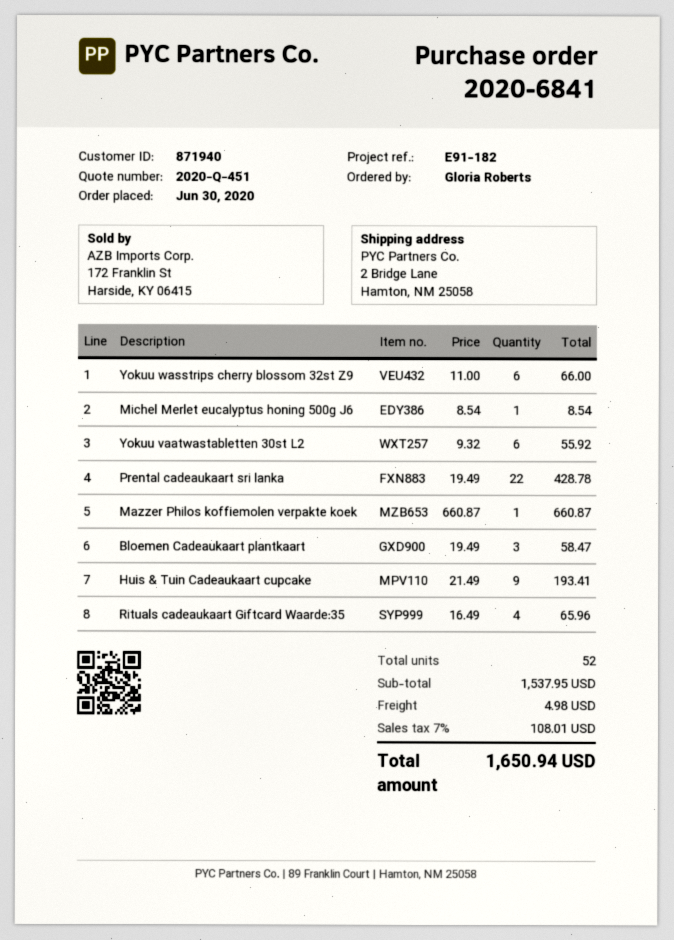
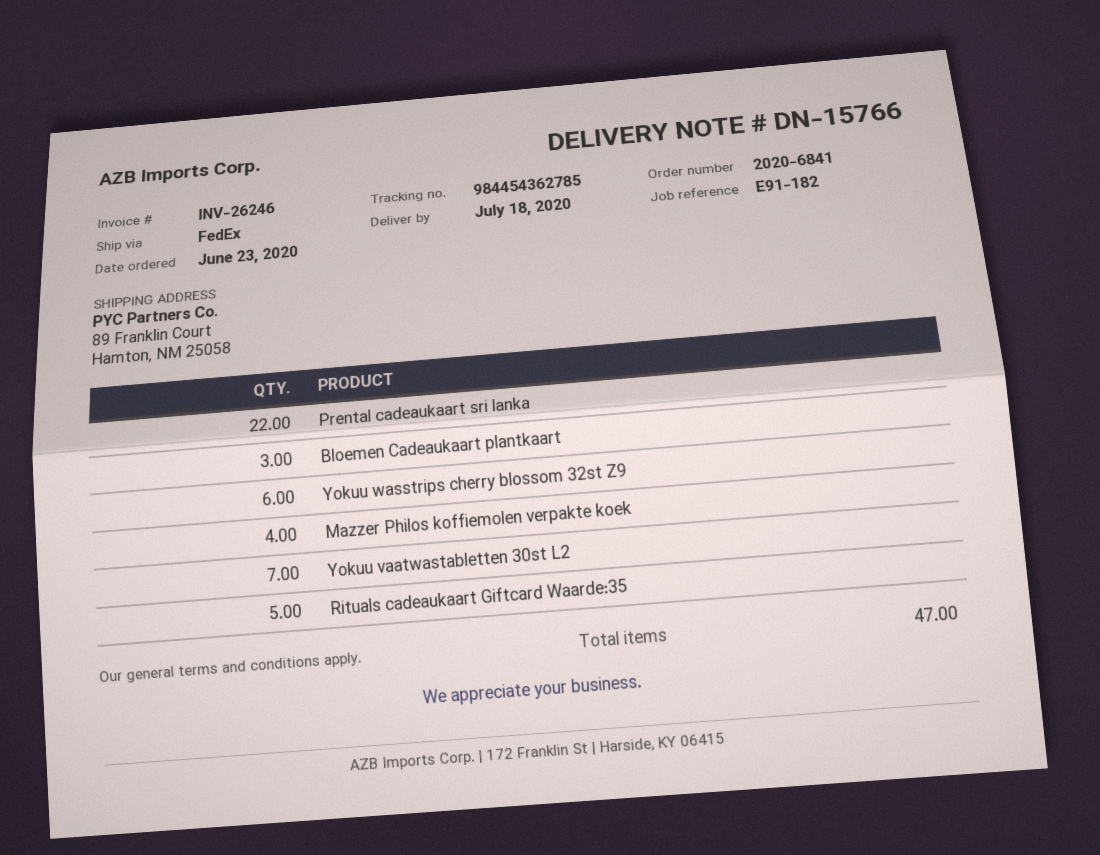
order date: 2020-06-30 -> 2020-06-23
ship to: 2 Bridge Lane, Hamton, NM 25058 -> 89 Franklin Court, Hamton, NM 25058
Michel Merlet eucalyptus honing 500g J6: 1 -> none
Yokuu vaatwastabletten 30st L2: 6 -> 7
Mazzer Philos koffiemolen verpakte koek: 1 -> 4
Huis & Tuin Cadeaukaart cupcake: 9 -> none
Rituals cadeaukaart Giftcard Waarde:35: 4 -> 5
total quantity: 52 -> 47

